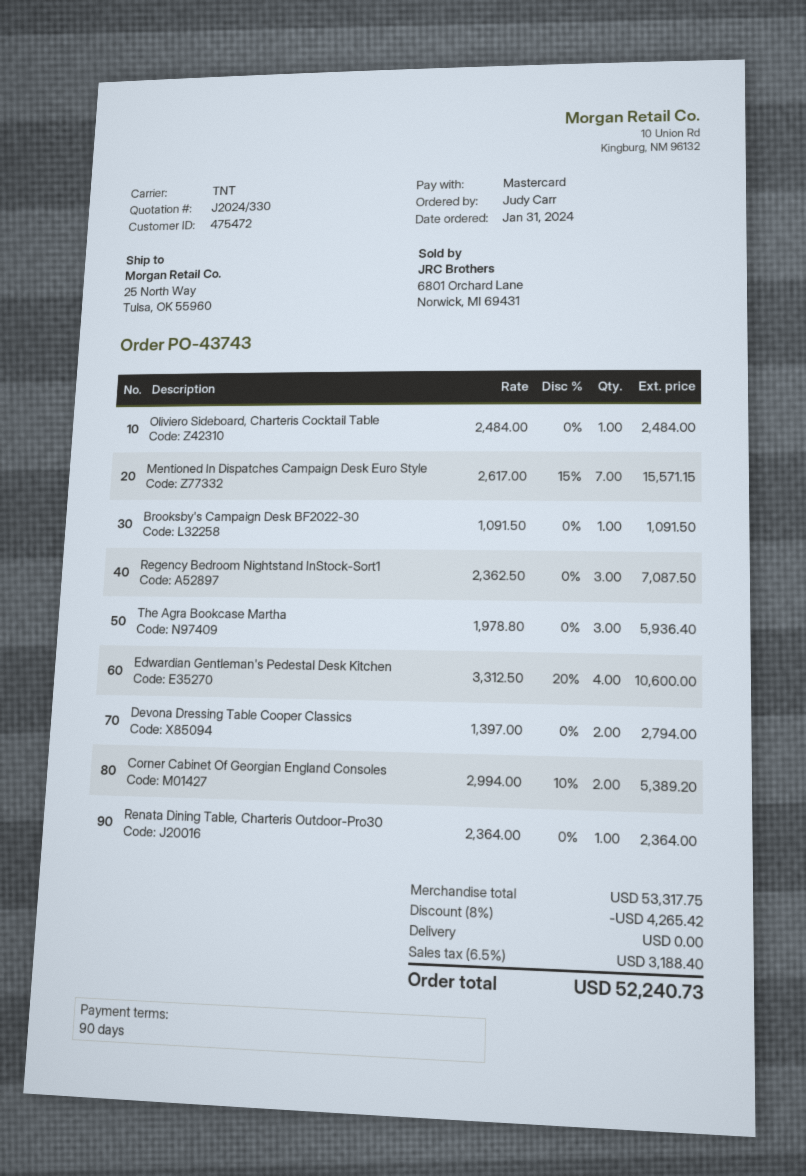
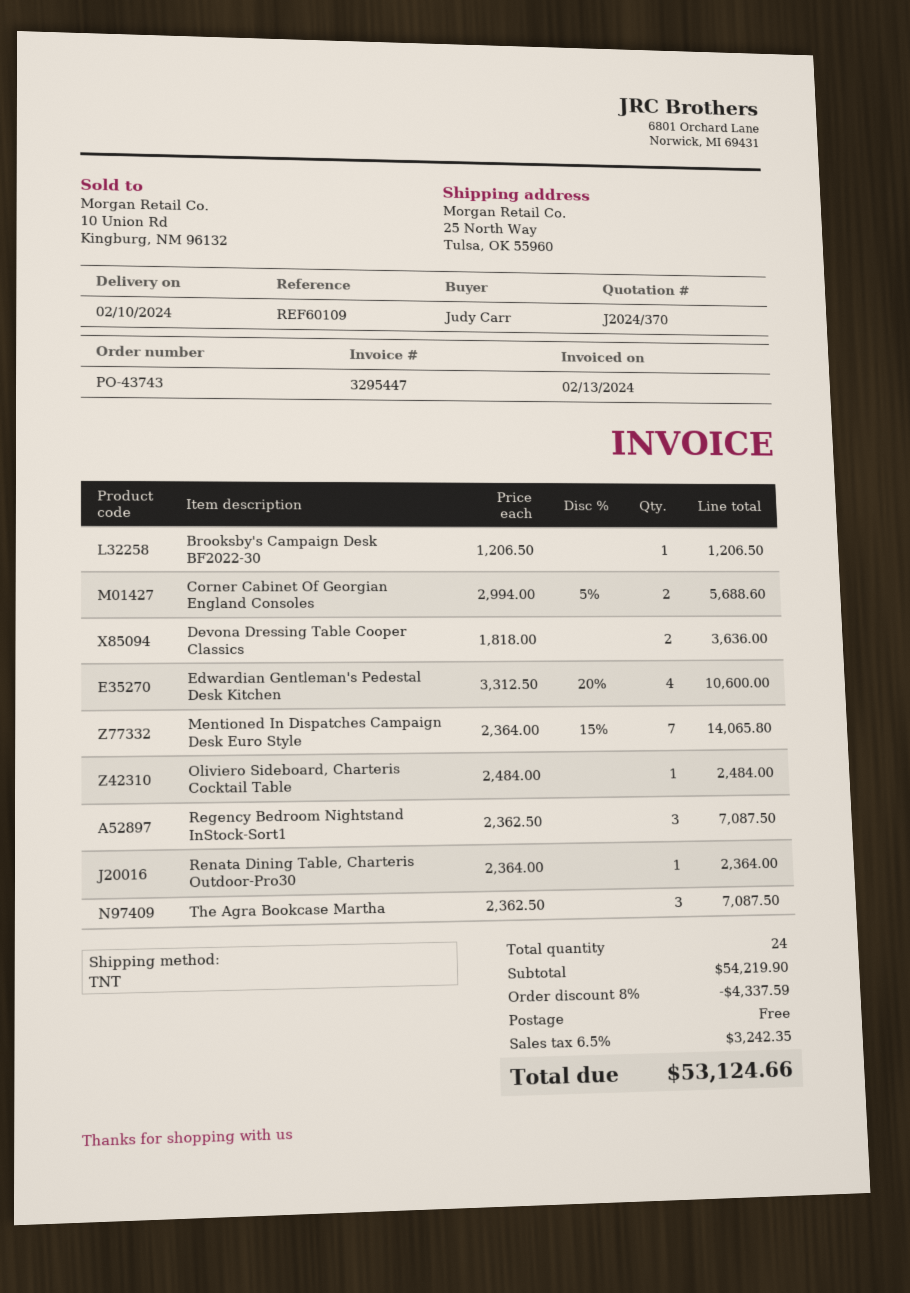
quote number: J2024/330 -> J2024/370
Mentioned In Dispatches Campaign Desk Euro Style: 7 x 2617.00 - 15% = 15571.15 -> 7 x 2364.00 - 15% = 14065.80
Brooksby's Campaign Desk BF2022-30: 1 x 1091.50 = 1091.50 -> 1 x 1206.50 = 1206.50
The Agra Bookcase Martha: 3 x 1978.80 = 5936.40 -> 3 x 2362.50 = 7087.50
Devona Dressing Table Cooper Classics: 2 x 1397.00 = 2794.00 -> 2 x 1818.00 = 3636.00
Corner Cabinet Of Georgian England Consoles: 2 x 2994.00 - 10% = 5389.20 -> 2 x 2994.00 - 5% = 5688.60
subtotal: 53317.75 -> 54219.90
discount: 8% = 4265.42 -> 8% = 4337.59
tax: 6.5% = 3188.40 -> 6.5% = 3242.35
total: 52240.73 -> 53124.66

